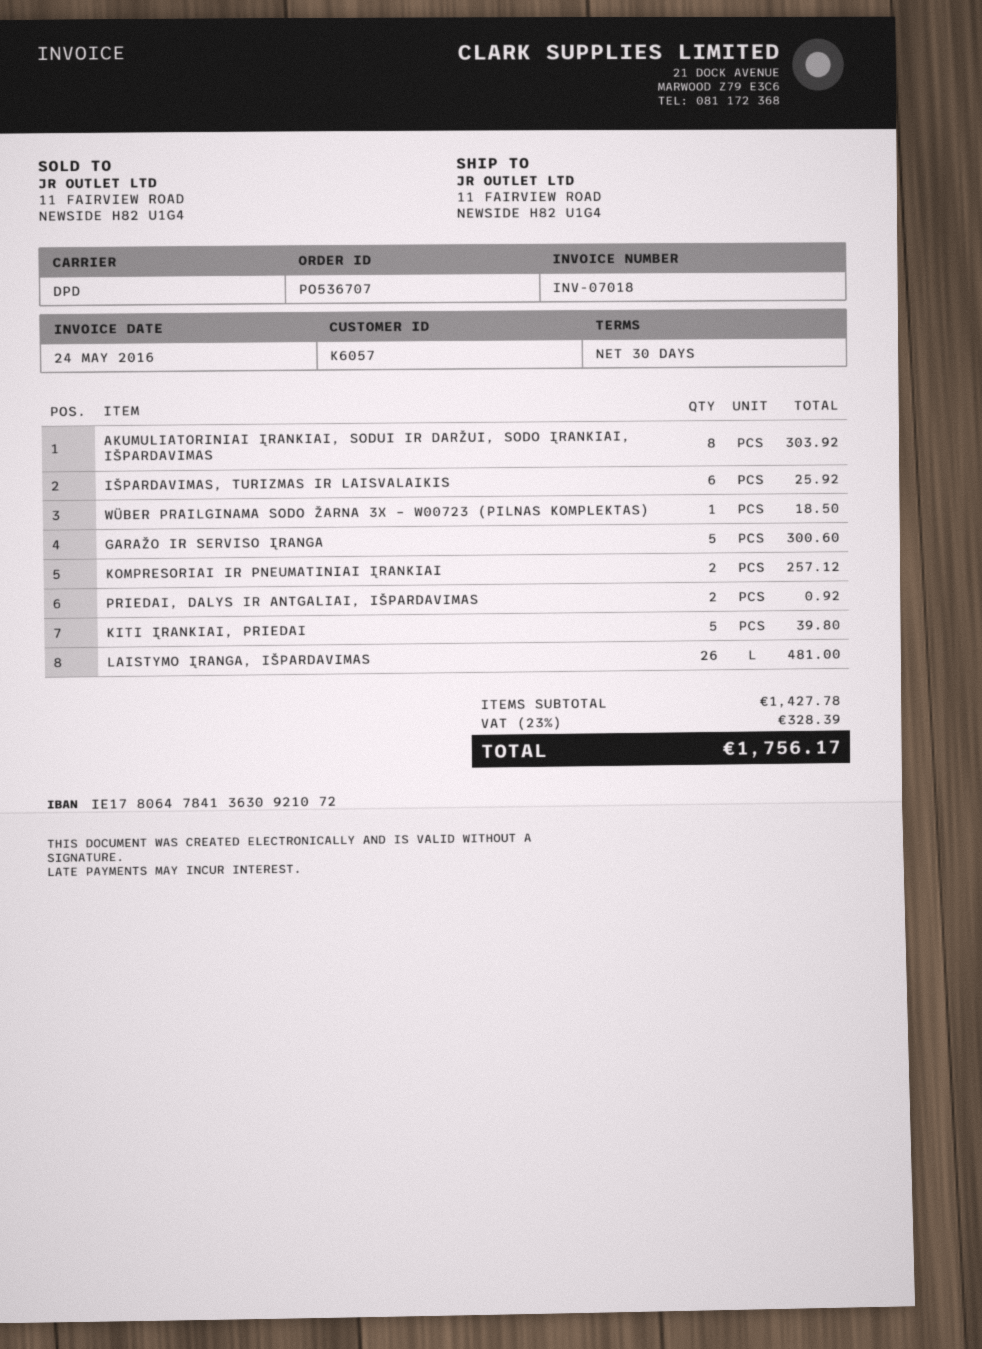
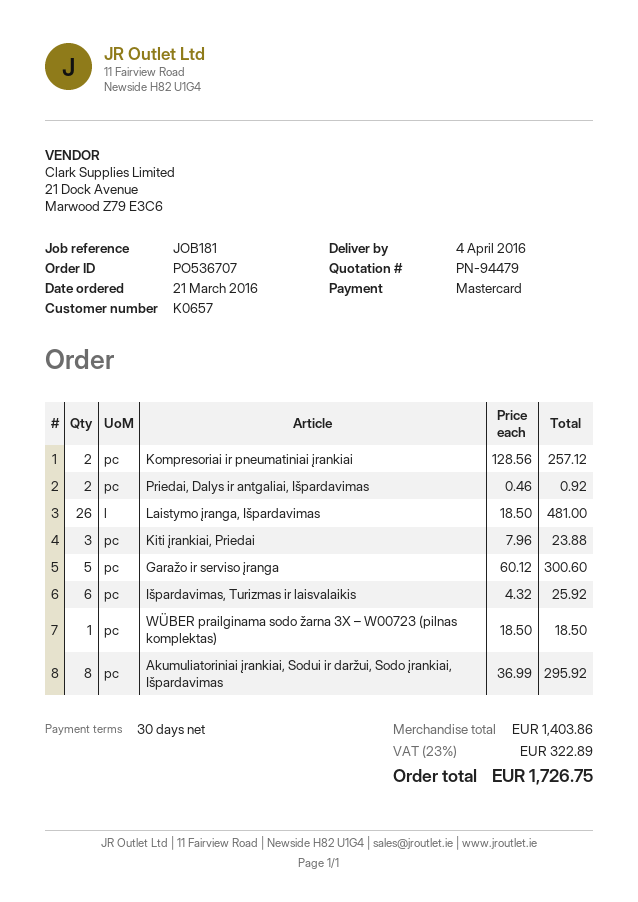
customer number: K6057 -> K0657
AKUMULIATORINIAI ĮRANKIAI, SODUI IR DARŽUI, SODO ĮRANKIAI, IŠPARDAVIMAS: 8 for 303.92 -> 8 for 295.92
KITI ĮRANKIAI, PRIEDAI: 5 for 39.80 -> 3 for 23.88
subtotal: 1427.78 -> 1403.86
tax: 23% = 328.39 -> 23% = 322.89
total: 1756.17 -> 1726.75

